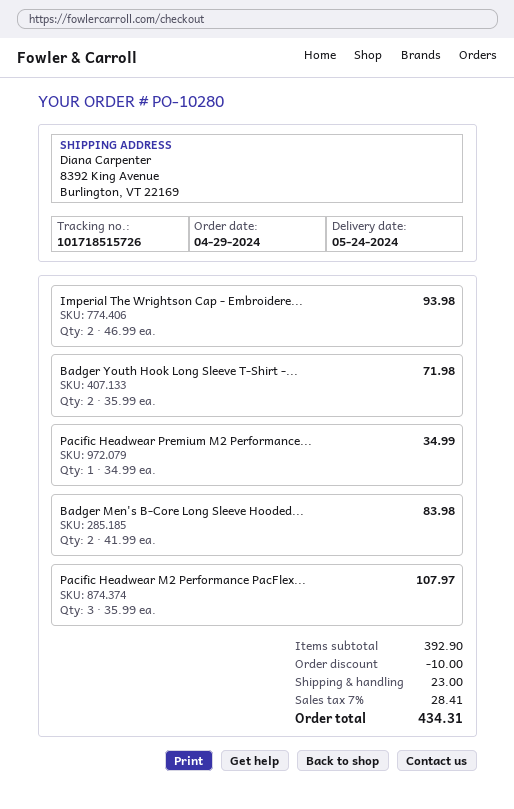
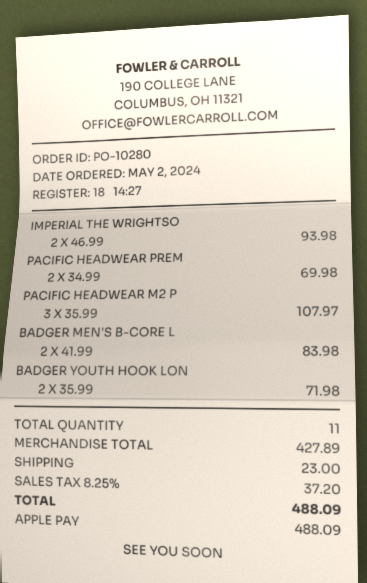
order date: 2024-04-29 -> 2024-05-02
Pacific Headwear Premium M2 Performance...: 1 x 34.99 = 34.99 -> 2 x 34.99 = 69.98
subtotal: 392.90 -> 427.89
discount: 10.00 -> none
tax: 7% = 28.41 -> 8.25% = 37.20
total: 434.31 -> 488.09

